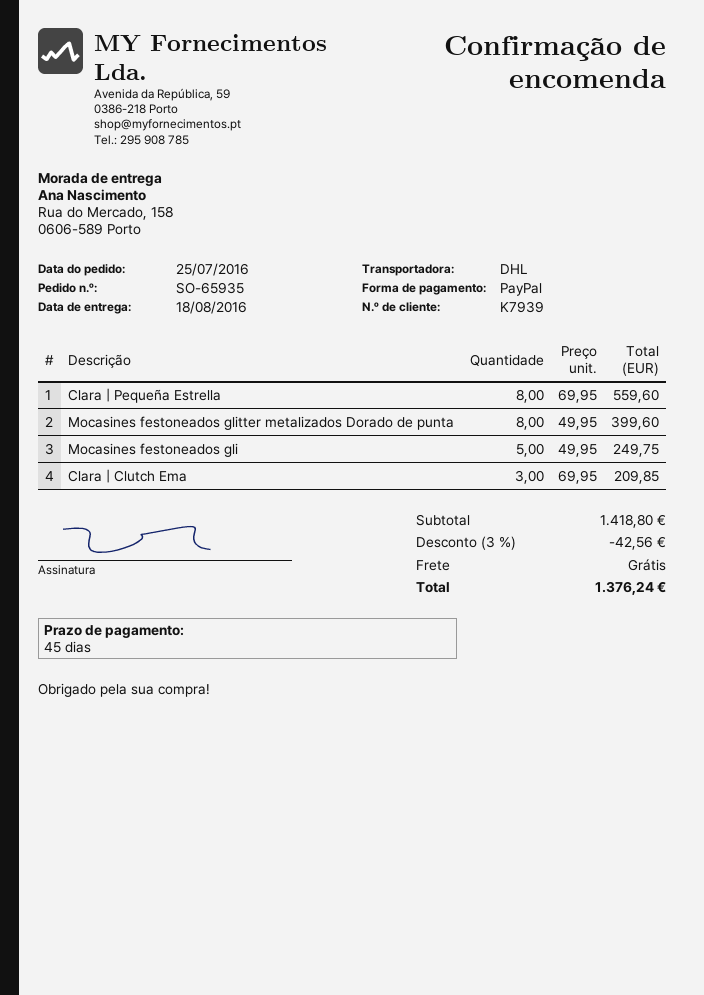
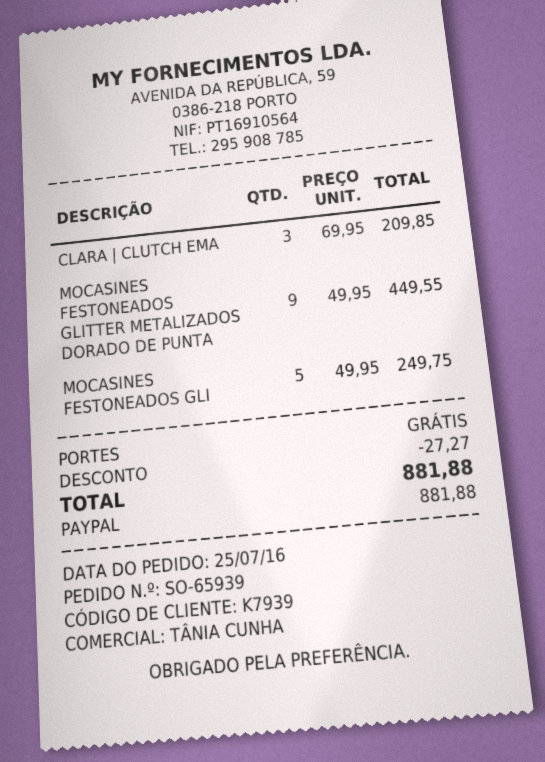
order number: SO-65935 -> SO-65939
Clara | Pequeña Estrella: 8 x 69.95 = 559.60 -> none
Mocasines festoneados glitter metalizados Dorado de punta: 8 x 49.95 = 399.60 -> 9 x 49.95 = 449.55
discount: 42.56 -> 27.27
total: 1376.24 -> 881.88

